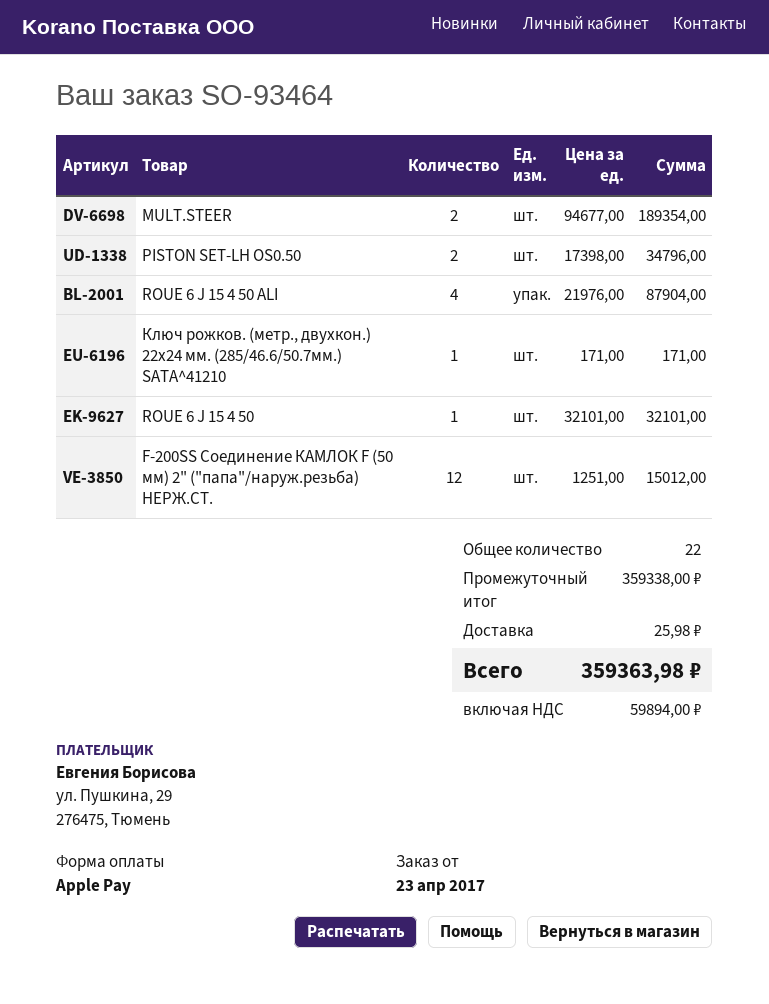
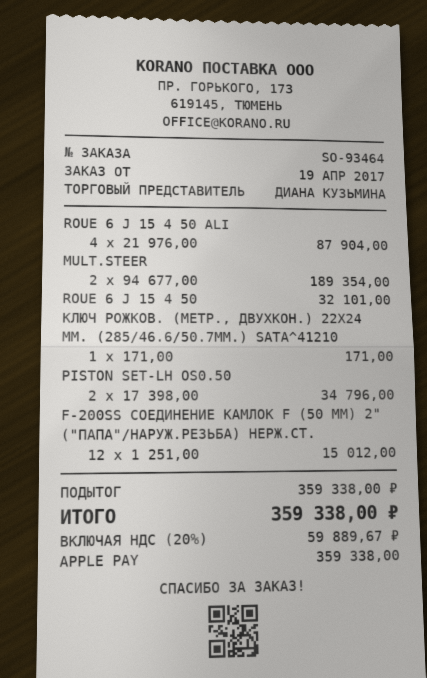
order date: 2017-04-23 -> 2017-04-19
shipping: 25.98 -> none
tax: 59894.00 -> 59889.67
total: 359363.98 -> 359338.00

